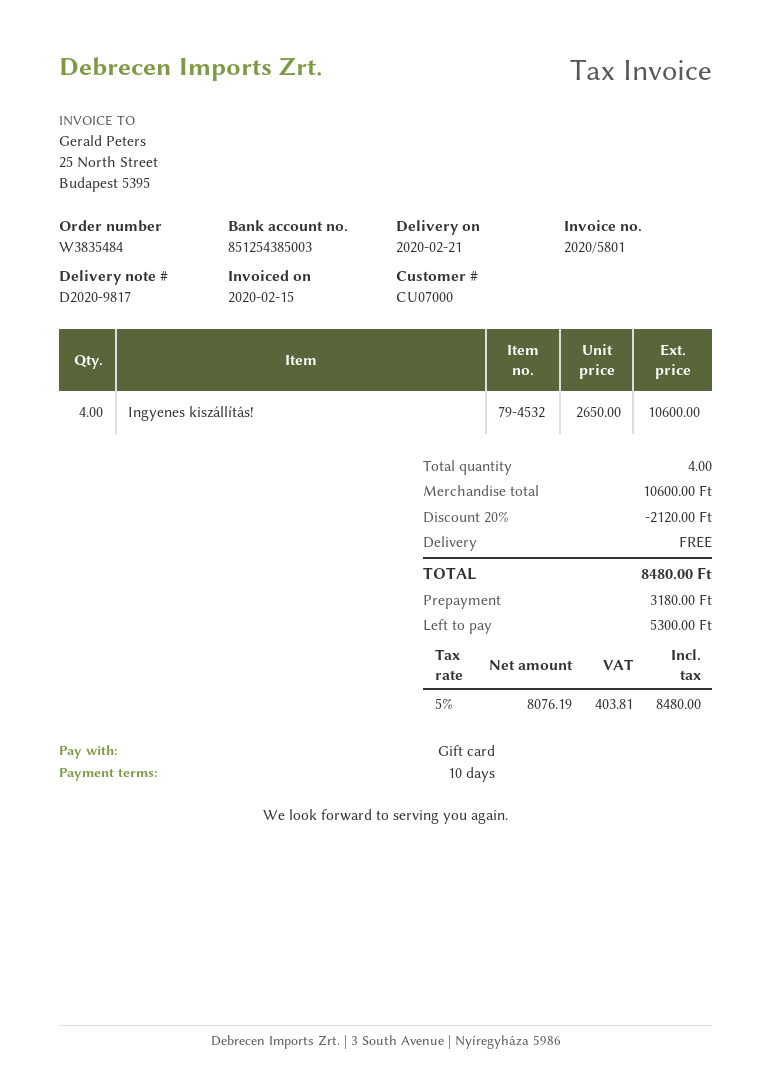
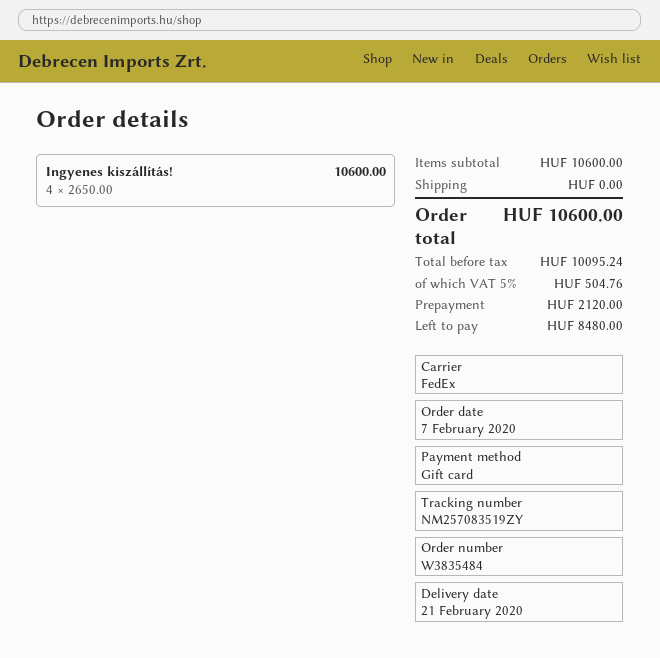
discount: 20% = 2120.00 -> none
net: 8076.19 -> 10095.24
tax: 5% = 403.81 -> 5% = 504.76
total: 8480.00 -> 10600.00
deposit: 3180.00 -> 2120.00
balance: 5300.00 -> 8480.00

